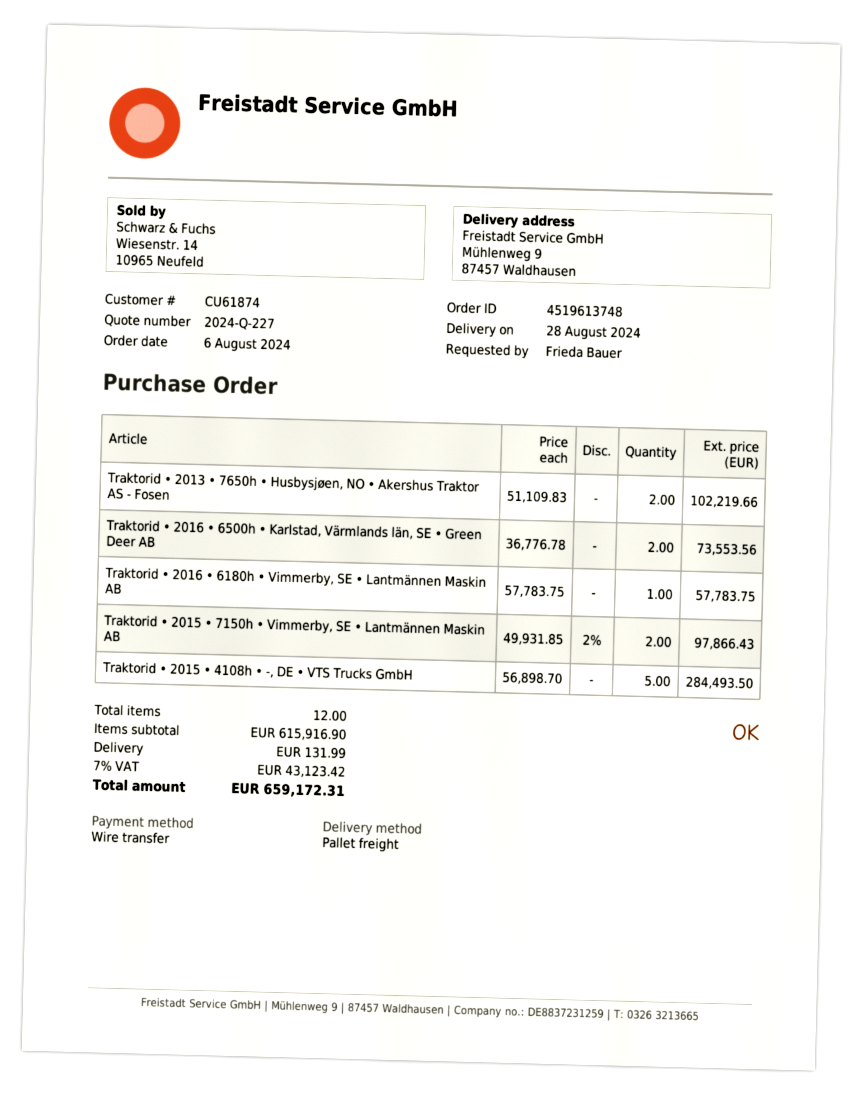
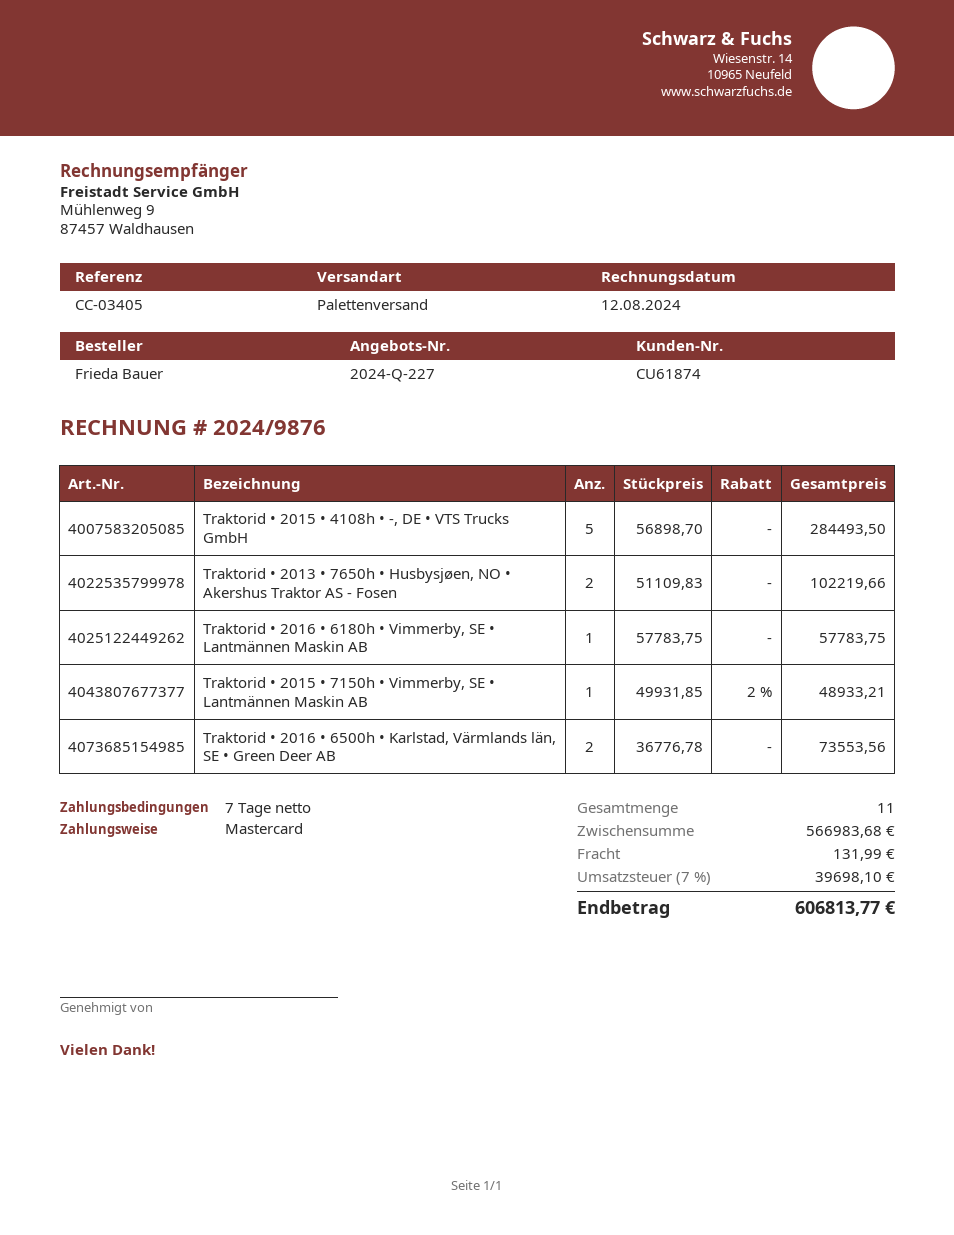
payment method: bank transfer -> Mastercard
Traktorid • 2015 • 7150h • Vimmerby, SE • Lantmännen Maskin AB: 2 x 49931.85 - 2% = 97866.43 -> 1 x 49931.85 - 2% = 48933.21
total quantity: 12 -> 11
subtotal: 615916.90 -> 566983.68
tax: 7% = 43123.42 -> 7% = 39698.10
total: 659172.31 -> 606813.77

